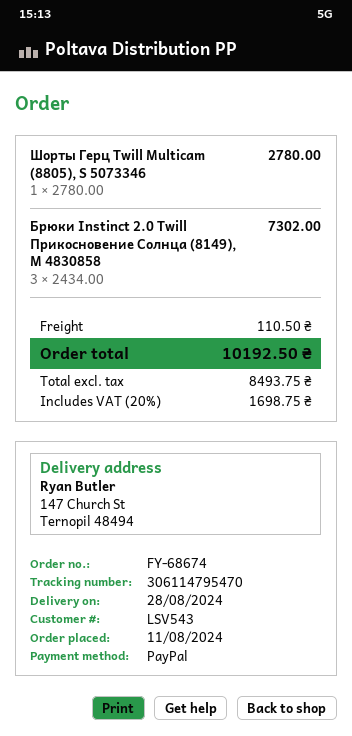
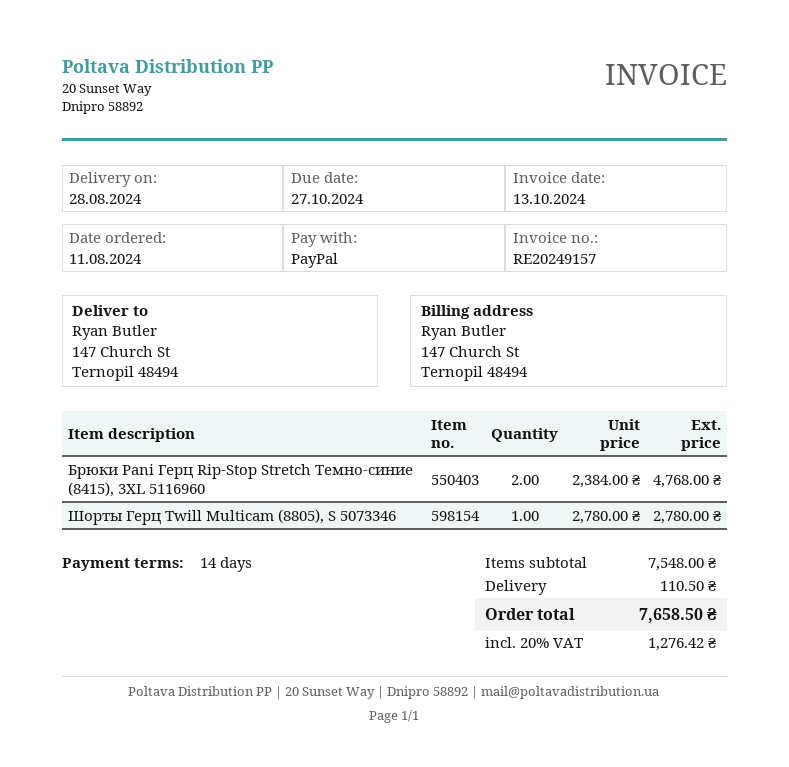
Брюки Instinct 2.0 Twill Прикосновение Солнца (8149), M 4830858: 3 x 2434.00 = 7302.00 -> none
Брюки Pani Герц Rip-Stop Stretch Темно-синие (8415), 3XL 5116960: none -> 2 x 2384.00 = 4768.00
tax: 20% = 1698.75 -> 20% = 1276.42
total: 10192.50 -> 7658.50

